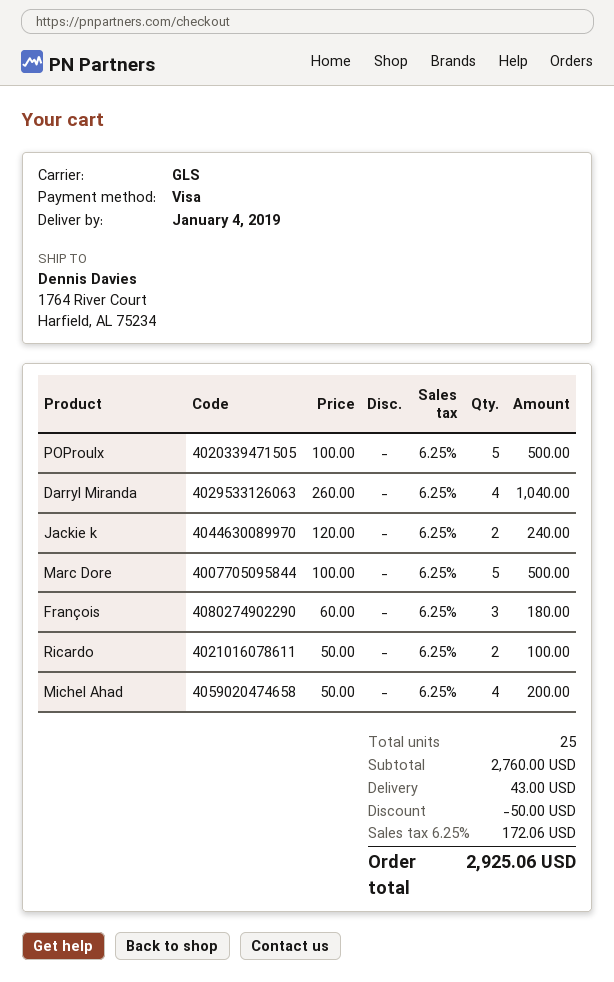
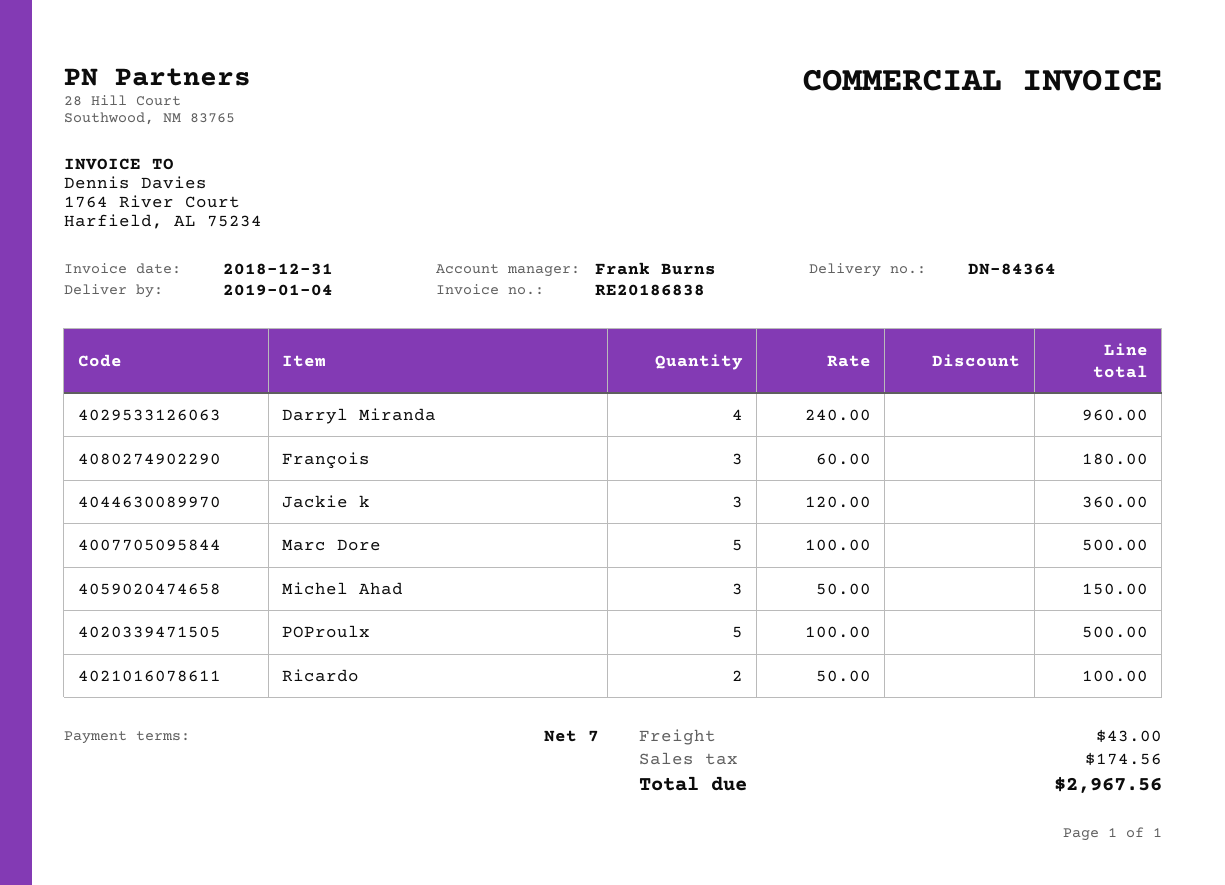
Darryl Miranda: 4 x 260.00 = 1040.00 -> 4 x 240.00 = 960.00
Jackie k: 2 x 120.00 = 240.00 -> 3 x 120.00 = 360.00
Michel Ahad: 4 x 50.00 = 200.00 -> 3 x 50.00 = 150.00
discount: 50.00 -> none
tax: 172.06 -> 174.56
total: 2925.06 -> 2967.56

